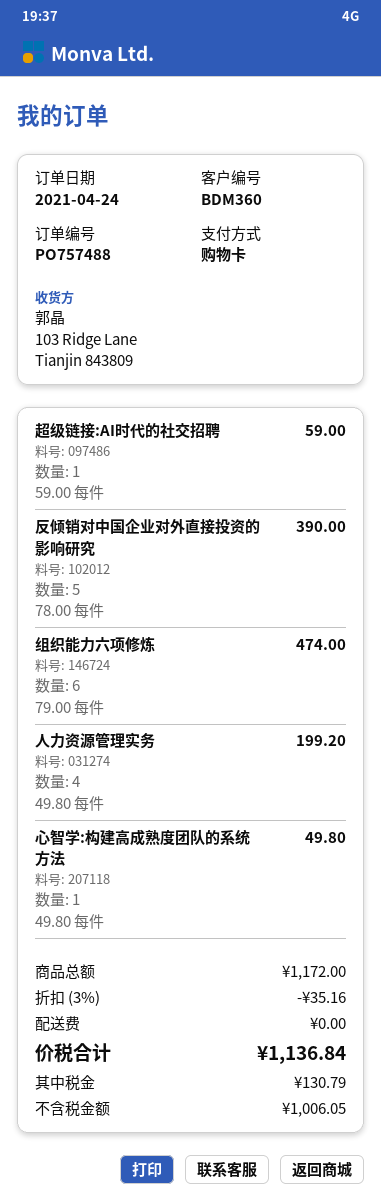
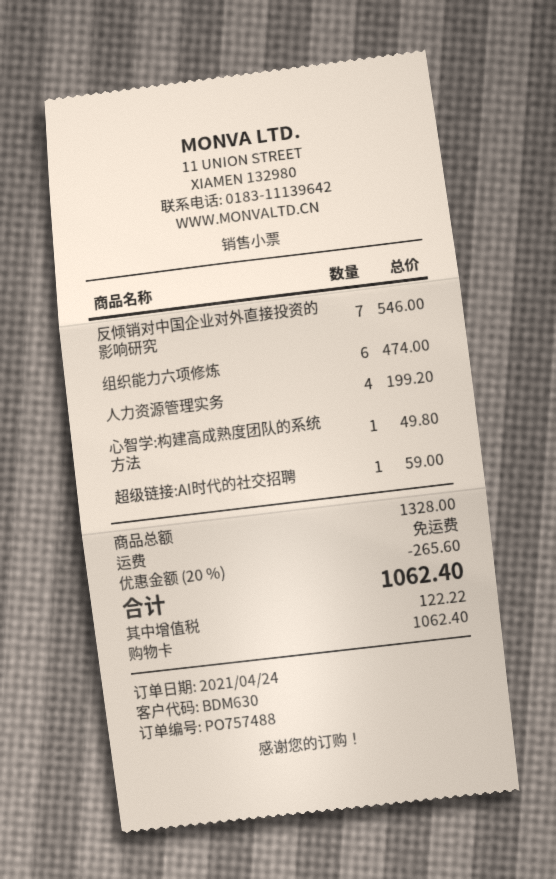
customer number: BDM360 -> BDM630
反倾销对中国企业对外直接投资的影响研究: 5 for 390.00 -> 7 for 546.00
subtotal: 1172.00 -> 1328.00
discount: 3% = 35.16 -> 20% = 265.60
tax: 130.79 -> 122.22
total: 1136.84 -> 1062.40

